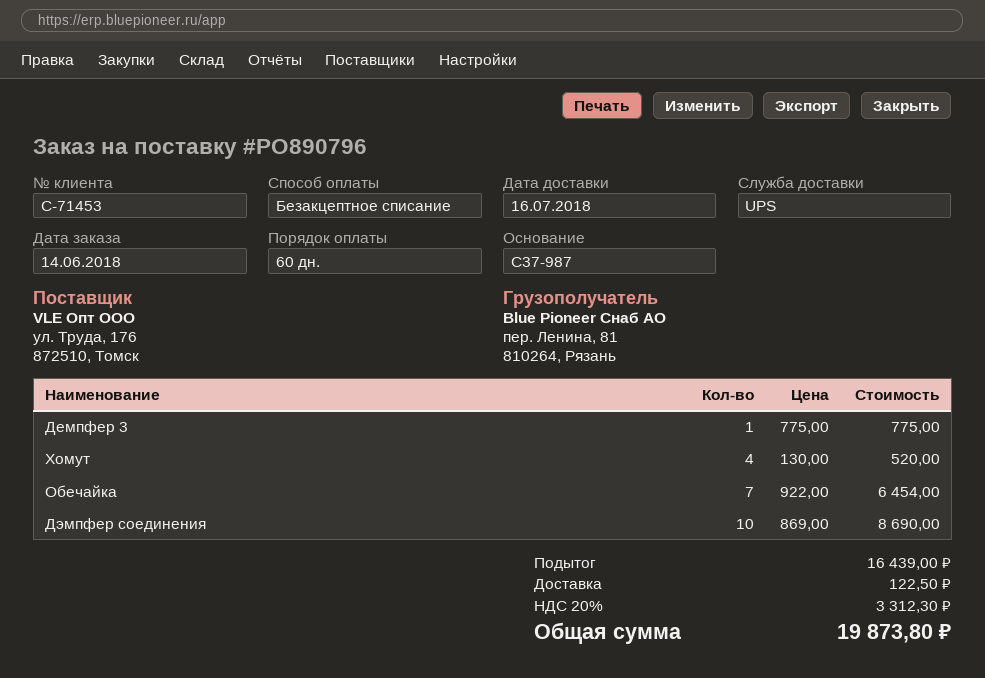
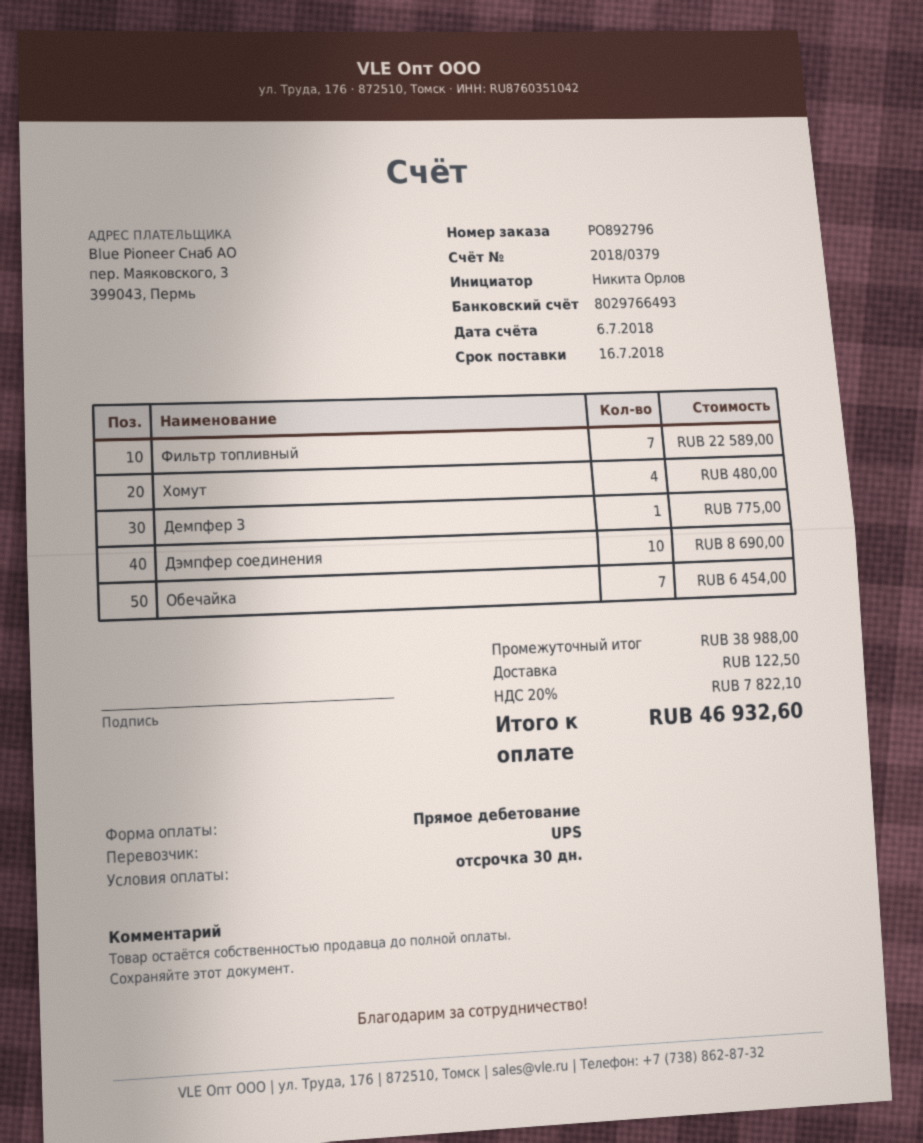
order number: PO890796 -> PO892796
payment terms: 60 days -> 30 days
Хомут: 4 for 520.00 -> 4 for 480.00
Фильтр топливный: none -> 7 for 22589.00
subtotal: 16439.00 -> 38988.00
tax: 20% = 3312.30 -> 20% = 7822.10
total: 19873.80 -> 46932.60

